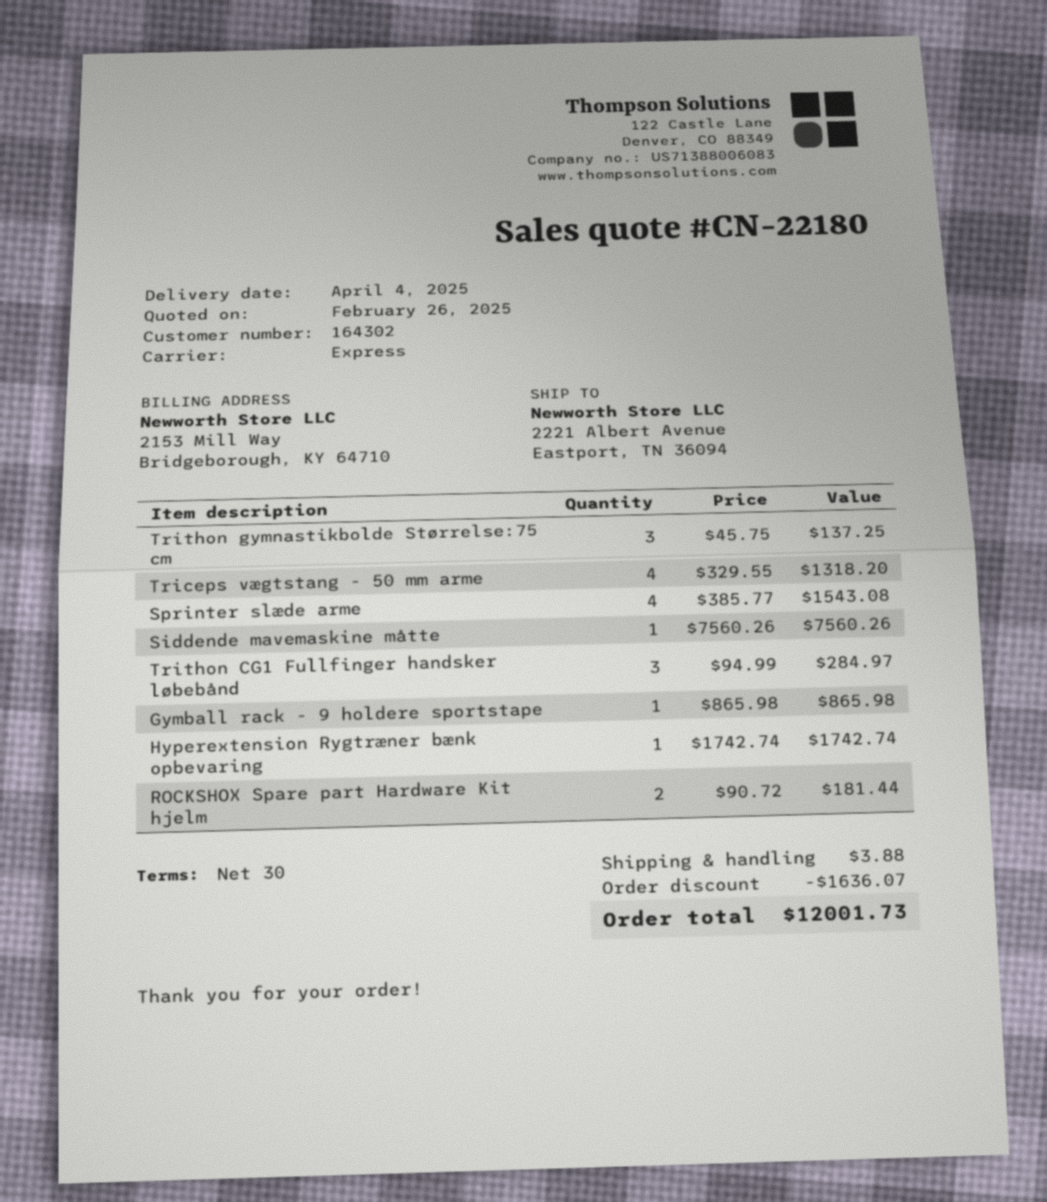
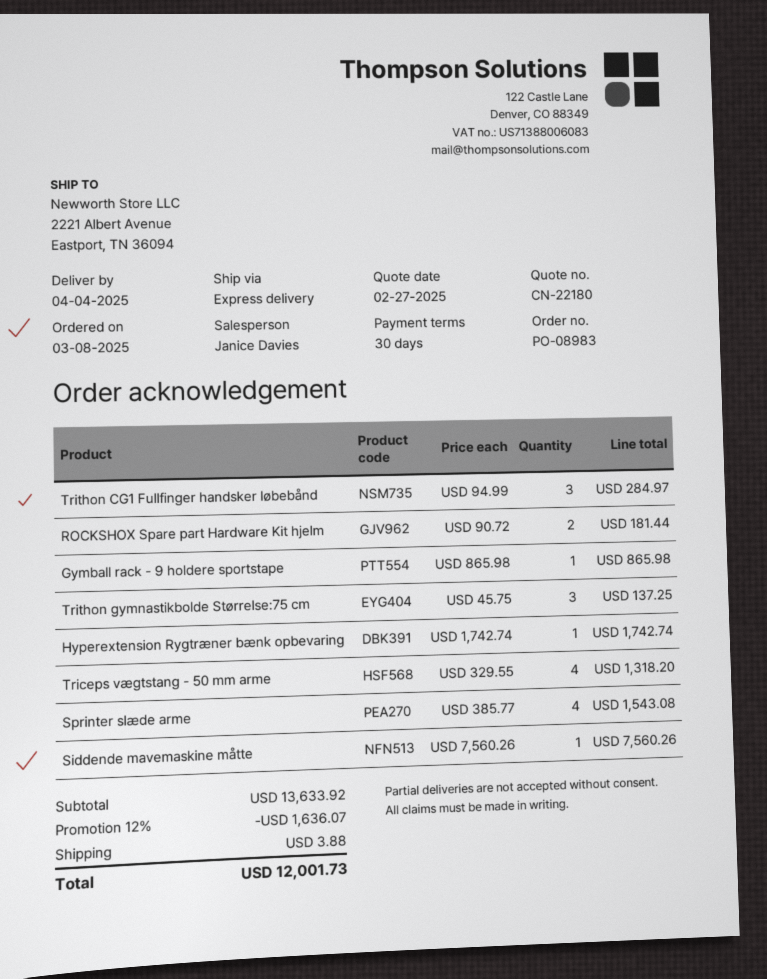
quote date: 2025-02-26 -> 2025-02-27

